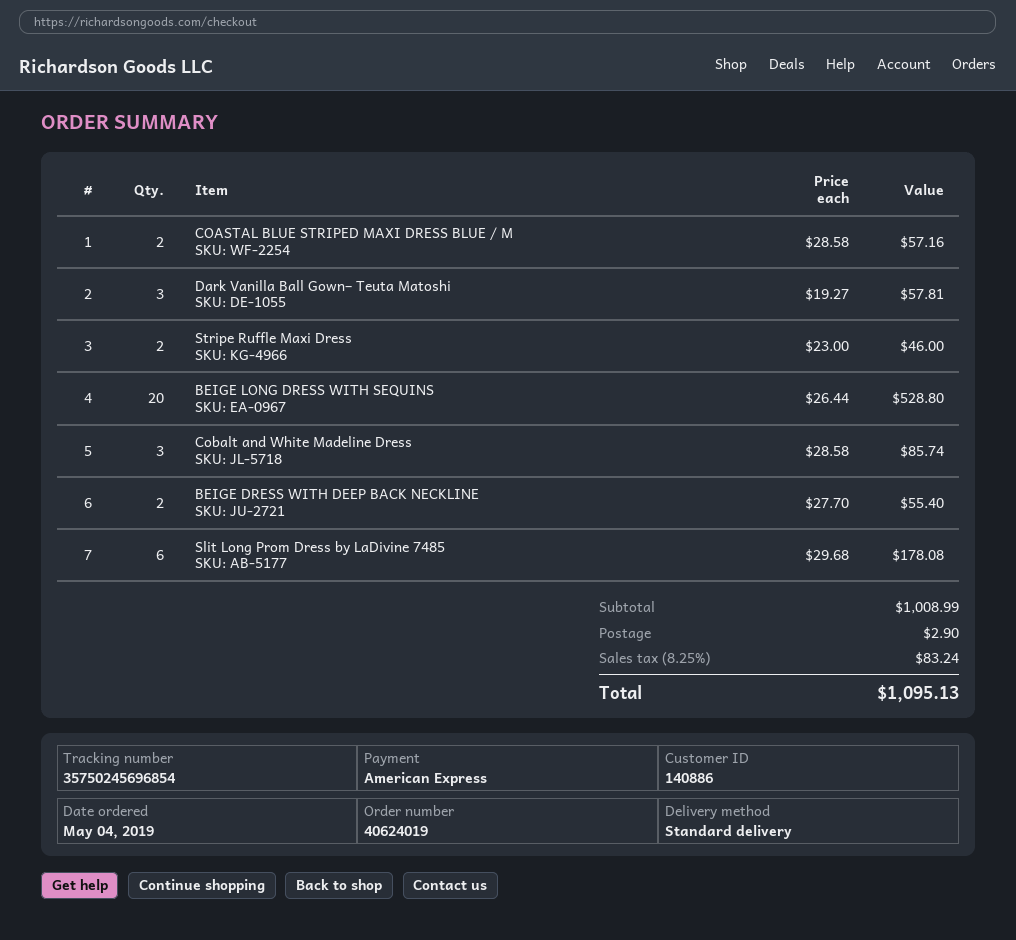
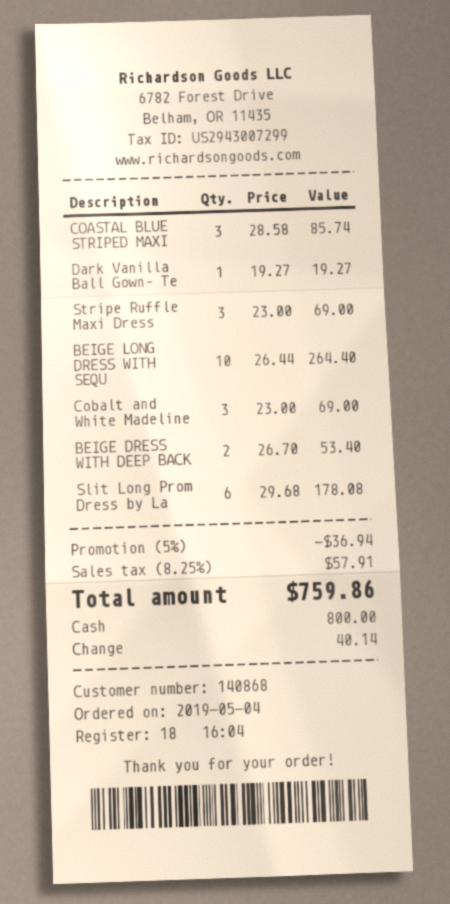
customer number: 140886 -> 140868
payment method: American Express -> cash
COASTAL BLUE STRIPED MAXI DRESS BLUE / M: 2 x 28.58 = 57.16 -> 3 x 28.58 = 85.74
Dark Vanilla Ball Gown– Teuta Matoshi: 3 x 19.27 = 57.81 -> 1 x 19.27 = 19.27
Stripe Ruffle Maxi Dress: 2 x 23.00 = 46.00 -> 3 x 23.00 = 69.00
BEIGE LONG DRESS WITH SEQUINS: 20 x 26.44 = 528.80 -> 10 x 26.44 = 264.40
Cobalt and White Madeline Dress: 3 x 28.58 = 85.74 -> 3 x 23.00 = 69.00
BEIGE DRESS WITH DEEP BACK NECKLINE: 2 x 27.70 = 55.40 -> 2 x 26.70 = 53.40
discount: none -> 5% = 36.94
shipping: 2.90 -> none
tax: 8.25% = 83.24 -> 8.25% = 57.91
total: 1095.13 -> 759.86

